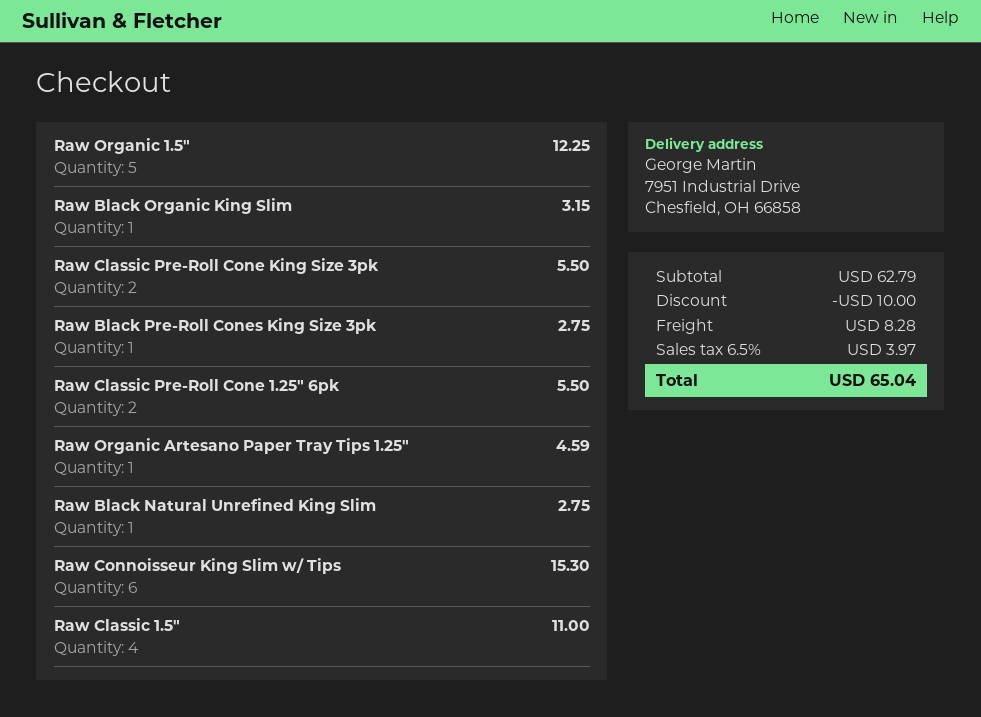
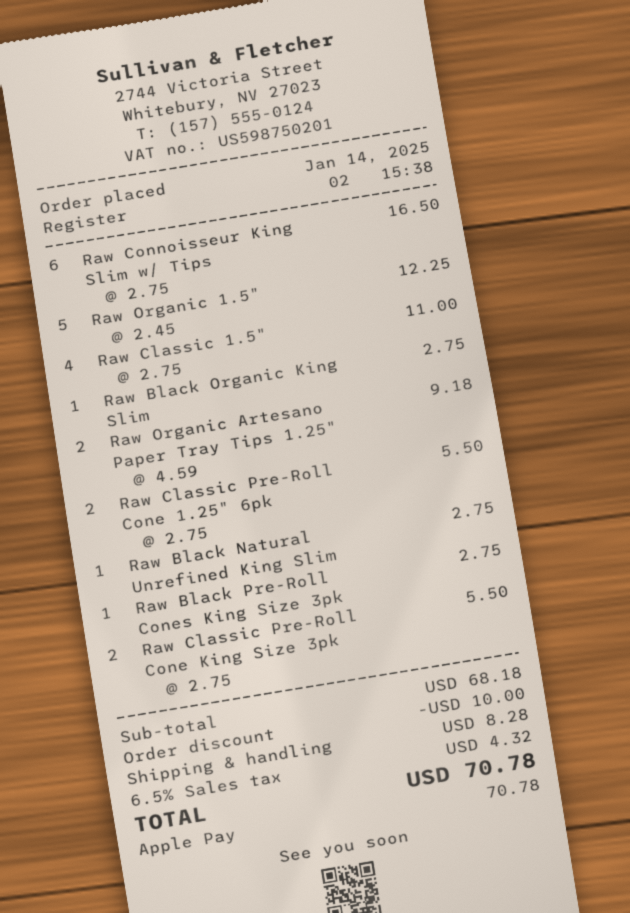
Raw Black Organic King Slim: 1 for 3.15 -> 1 for 2.75
Raw Organic Artesano Paper Tray Tips 1.25": 1 for 4.59 -> 2 for 9.18
Raw Connoisseur King Slim w/ Tips: 6 for 15.30 -> 6 for 16.50
subtotal: 62.79 -> 68.18
tax: 6.5% = 3.97 -> 6.5% = 4.32
total: 65.04 -> 70.78

